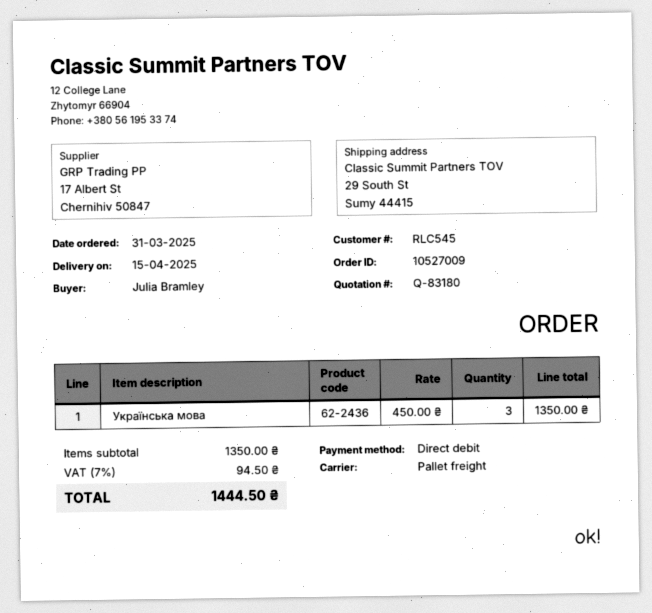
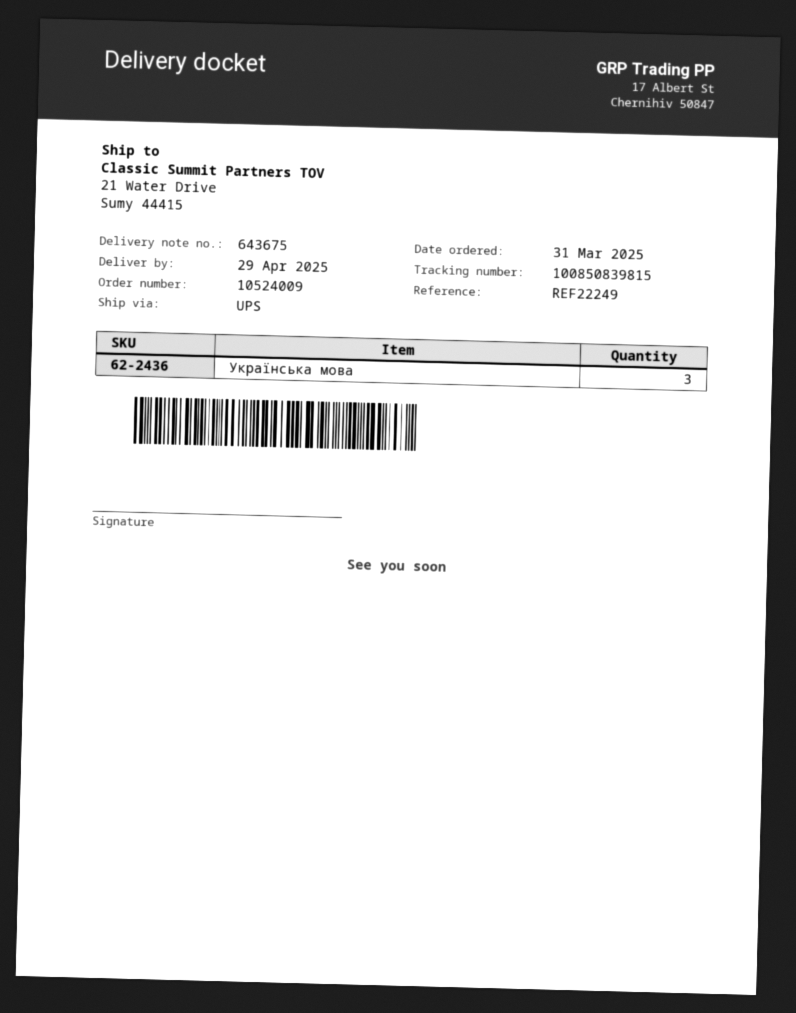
order number: 10527009 -> 10524009
delivery date: 2025-04-15 -> 2025-04-29
shipping method: pallet freight -> UPS
ship to: 29 South St, Sumy 44415 -> 21 Water Drive, Sumy 44415

